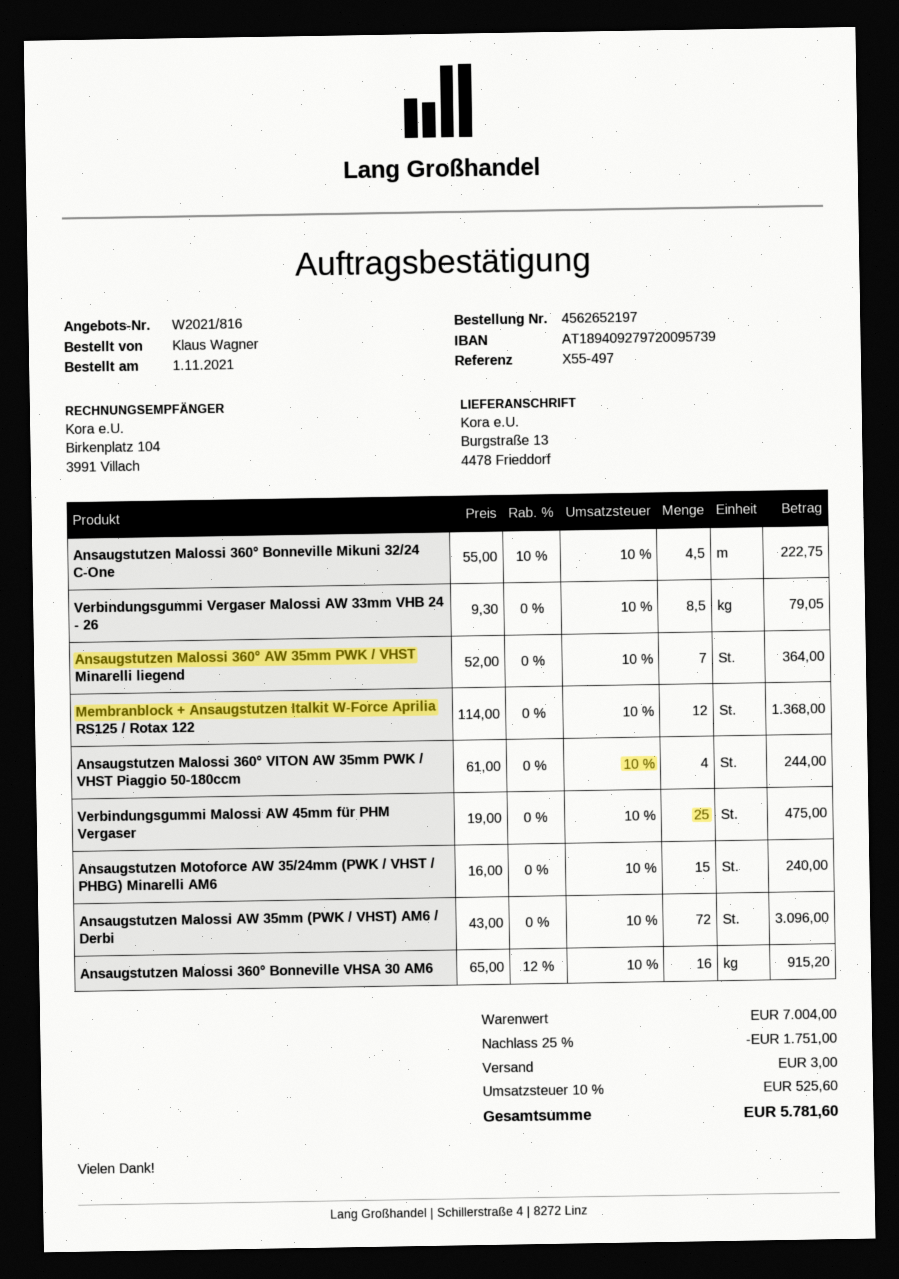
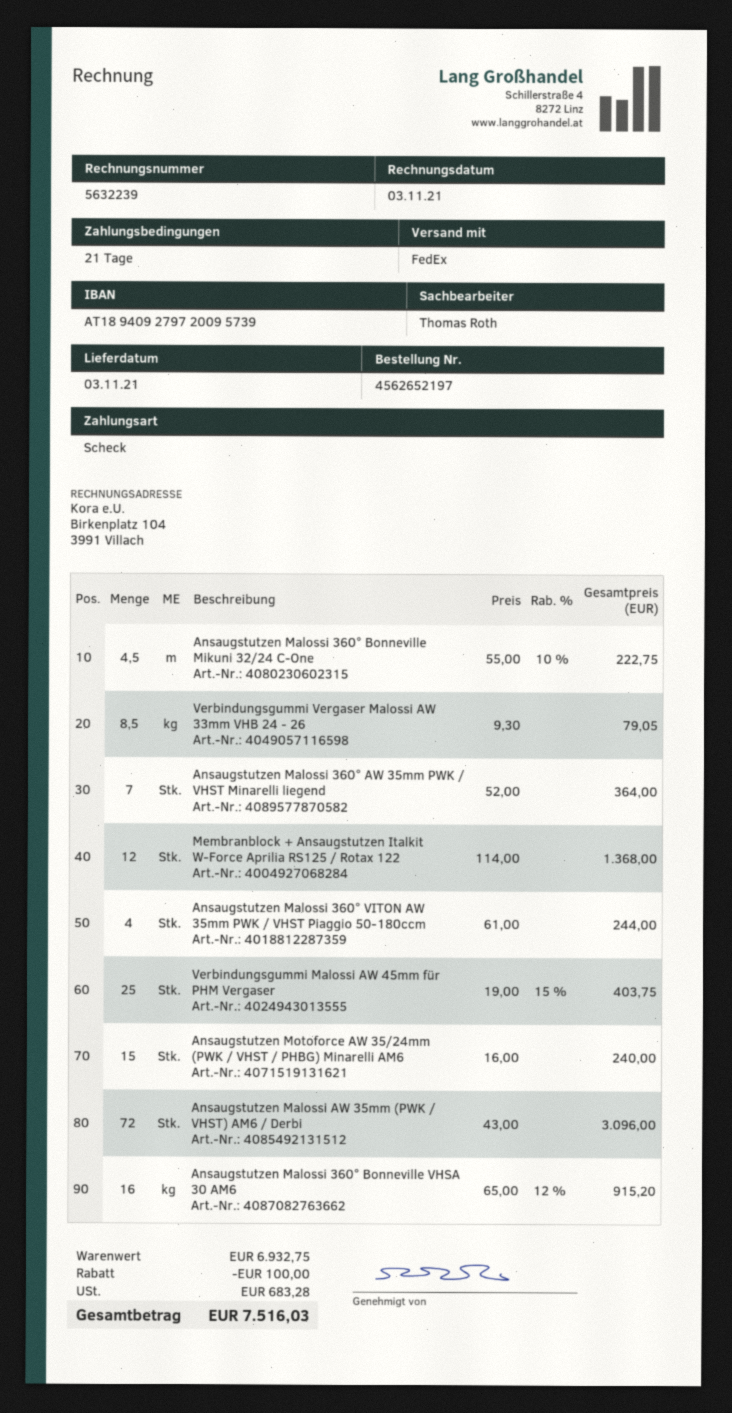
Verbindungsgummi Malossi AW 45mm für PHM Vergaser: 25 x 19.00 = 475.00 -> 25 x 19.00 - 15% = 403.75
subtotal: 7004.00 -> 6932.75
discount: 1751.00 -> 100.00
shipping: 3.00 -> none
tax: 525.60 -> 683.28
total: 5781.60 -> 7516.03

